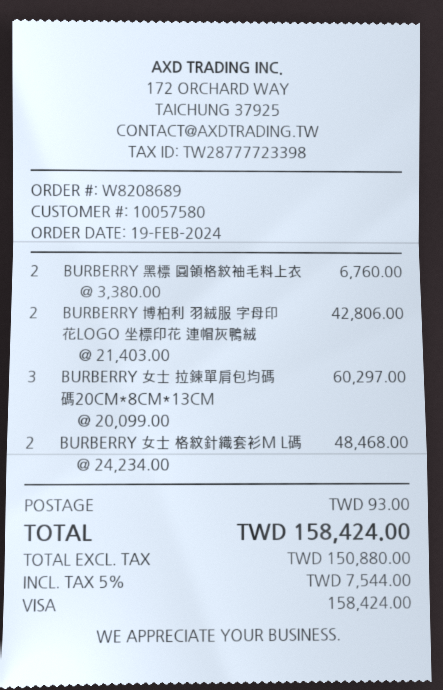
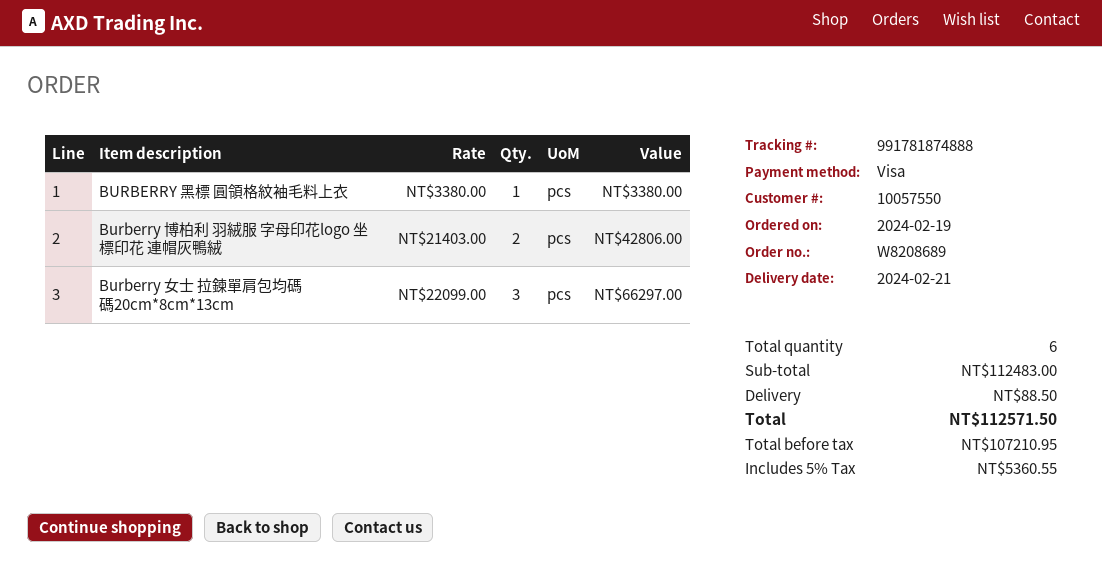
customer number: 10057580 -> 10057550
BURBERRY 黑標 圓領格紋袖毛料上衣: 2 x 3380.00 = 6760.00 -> 1 x 3380.00 = 3380.00
BURBERRY 女士 拉鍊單肩包均碼碼20CM*8CM*13CM: 3 x 20099.00 = 60297.00 -> 3 x 22099.00 = 66297.00
BURBERRY 女士 格紋針織套衫M L碼: 2 x 24234.00 = 48468.00 -> none
shipping: 93.00 -> 88.50
net: 150880.00 -> 107210.95
tax: 5% = 7544.00 -> 5% = 5360.55
total: 158424.00 -> 112571.50

